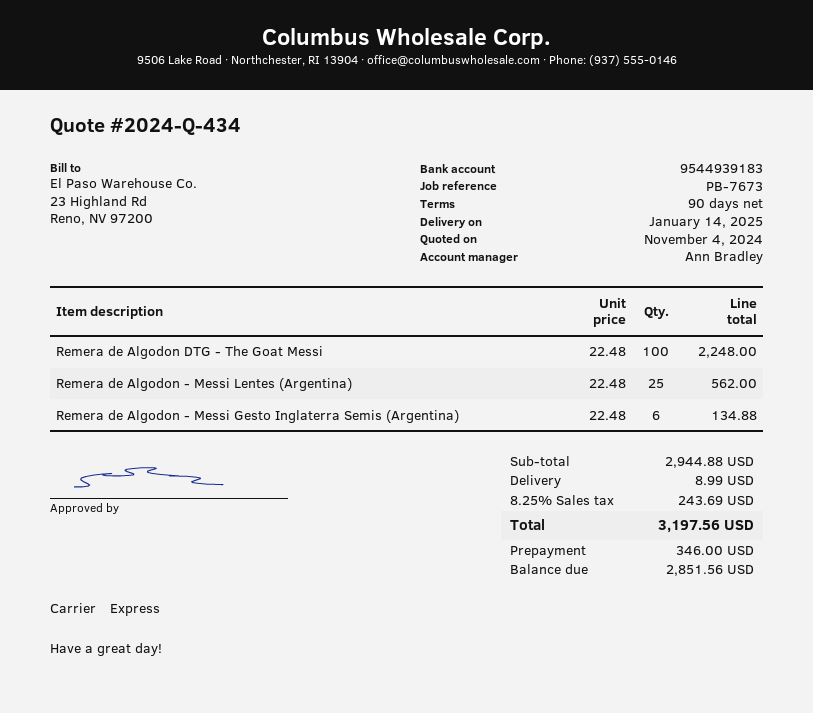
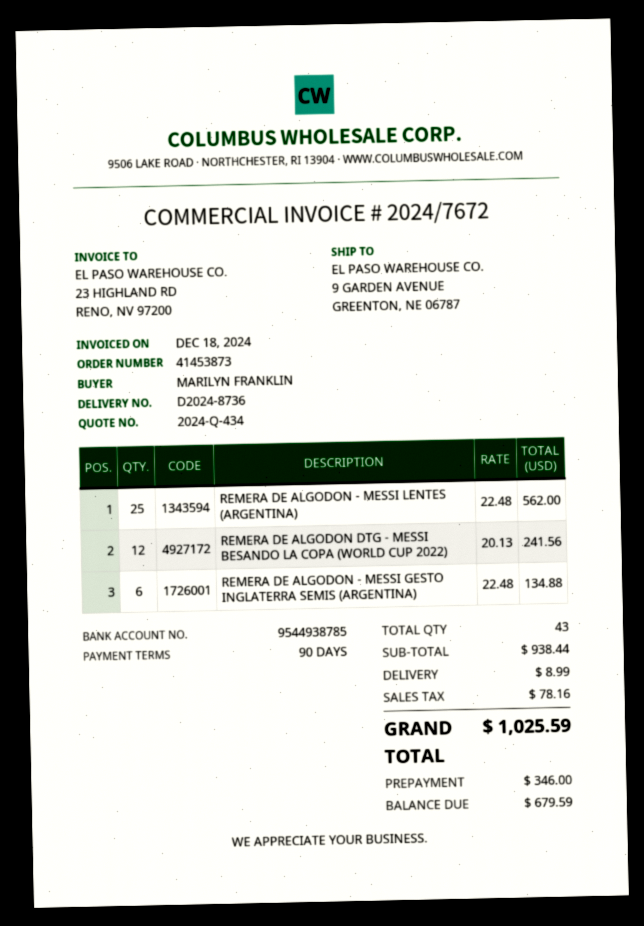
bank account: 9544939183 -> 9544938785
Remera de Algodon DTG - The Goat Messi: 100 x 22.48 = 2248.00 -> none
REMERA DE ALGODON DTG - MESSI BESANDO LA COPA (WORLD CUP 2022): none -> 12 x 20.13 = 241.56
subtotal: 2944.88 -> 938.44
tax: 243.69 -> 78.16
total: 3197.56 -> 1025.59
balance: 2851.56 -> 679.59

